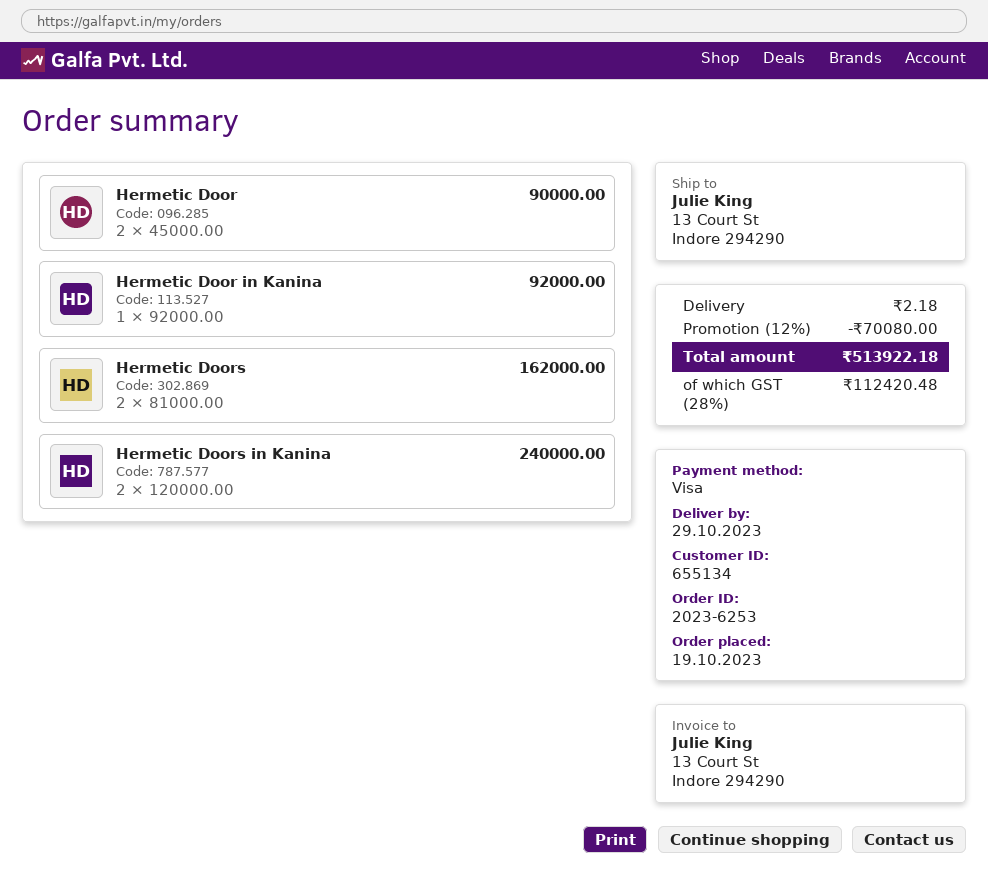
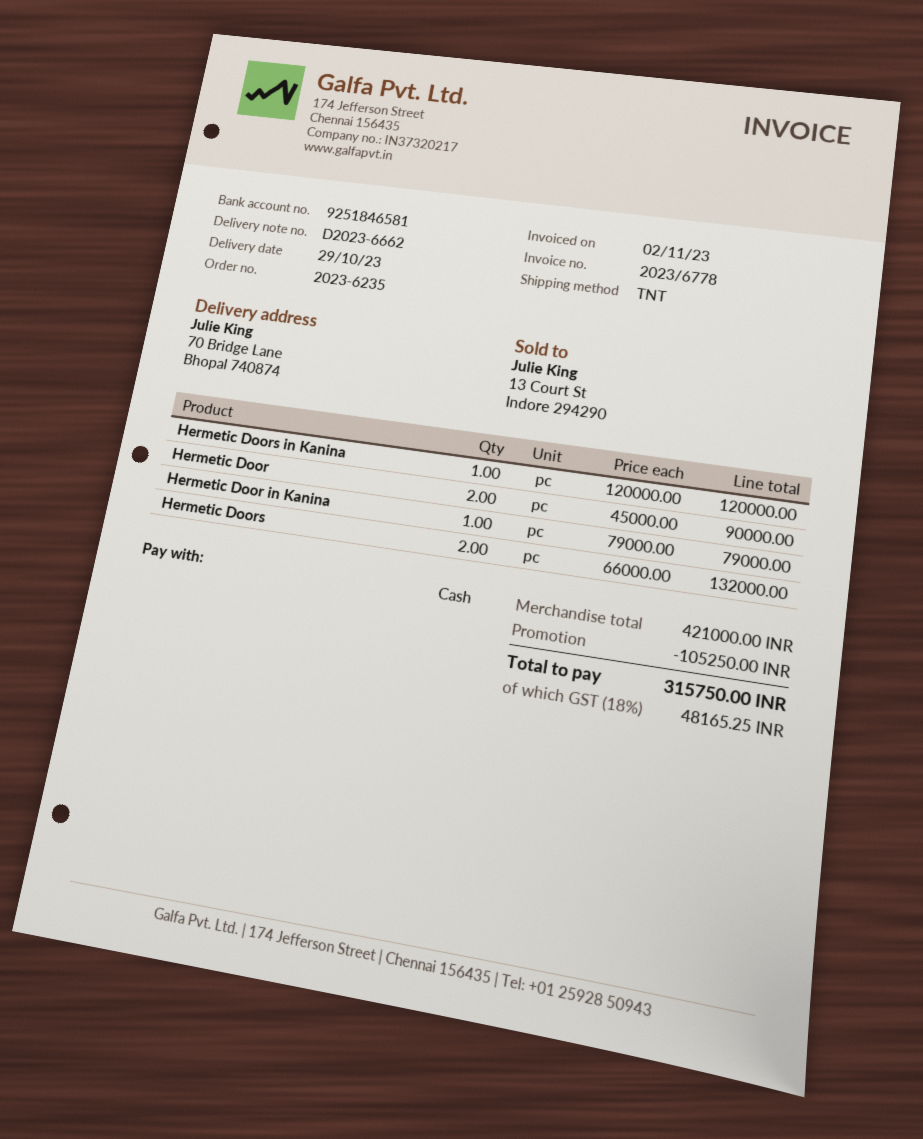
order number: 2023-6253 -> 2023-6235
payment method: Visa -> cash
ship to: 13 Court St, Indore 294290 -> 70 Bridge Lane, Bhopal 740874
Hermetic Door in Kanina: 1 x 92000.00 = 92000.00 -> 1 x 79000.00 = 79000.00
Hermetic Doors: 2 x 81000.00 = 162000.00 -> 2 x 66000.00 = 132000.00
Hermetic Doors in Kanina: 2 x 120000.00 = 240000.00 -> 1 x 120000.00 = 120000.00
discount: 70080.00 -> 105250.00
shipping: 2.18 -> none
tax: 28% = 112420.48 -> 18% = 48165.25
total: 513922.18 -> 315750.00

